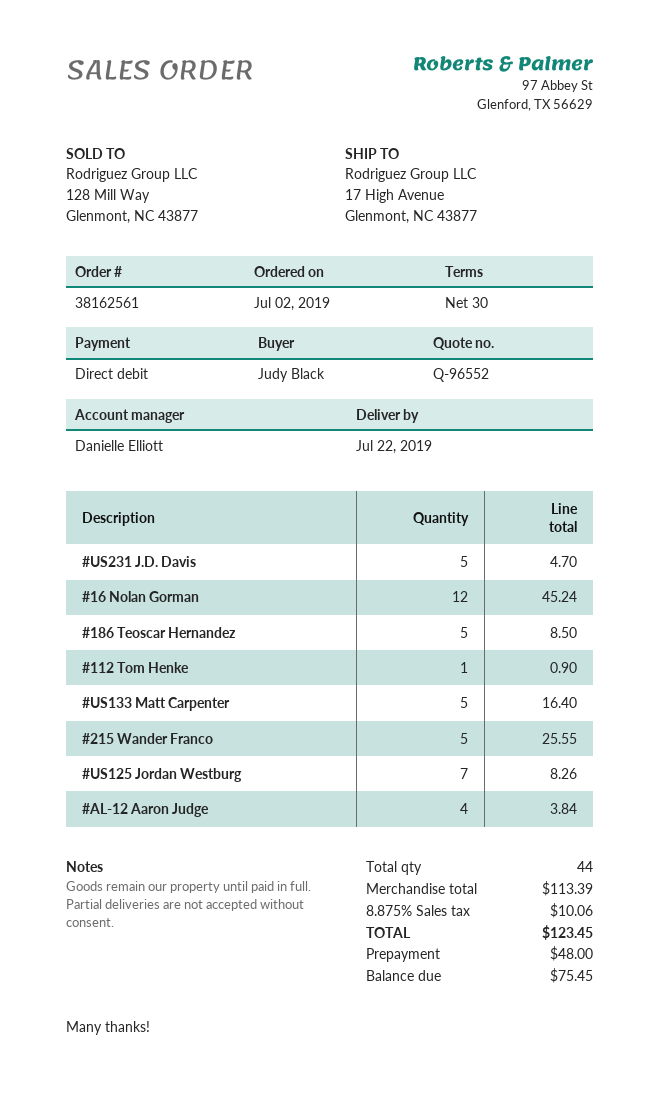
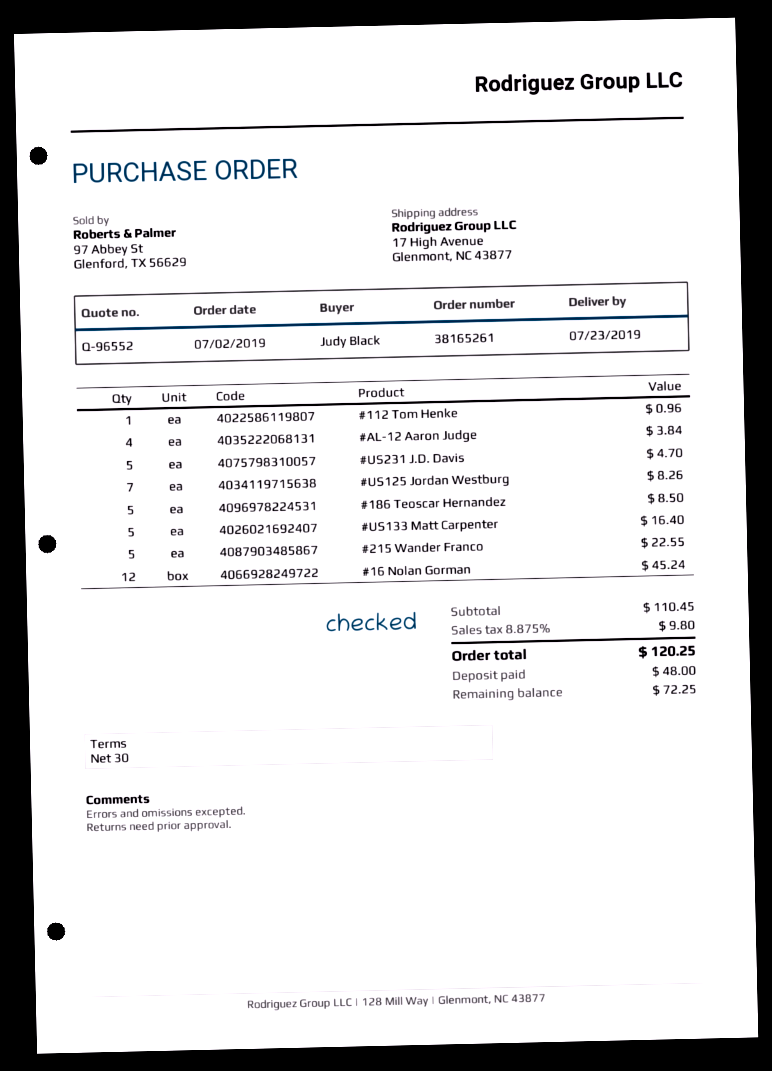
order number: 38162561 -> 38165261
delivery date: 2019-07-22 -> 2019-07-23
#112 Tom Henke: 1 for 0.90 -> 1 for 0.96
#215 Wander Franco: 5 for 25.55 -> 5 for 22.55
subtotal: 113.39 -> 110.45
tax: 8.875% = 10.06 -> 8.875% = 9.80
total: 123.45 -> 120.25
balance: 75.45 -> 72.25

